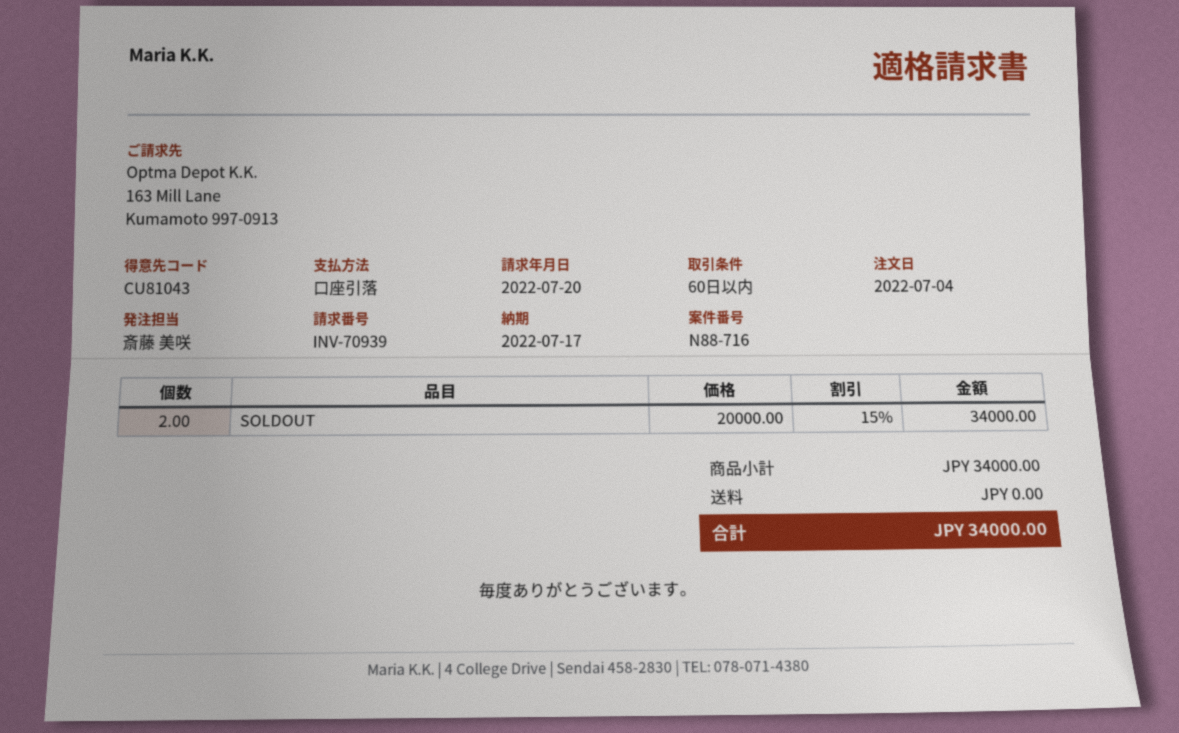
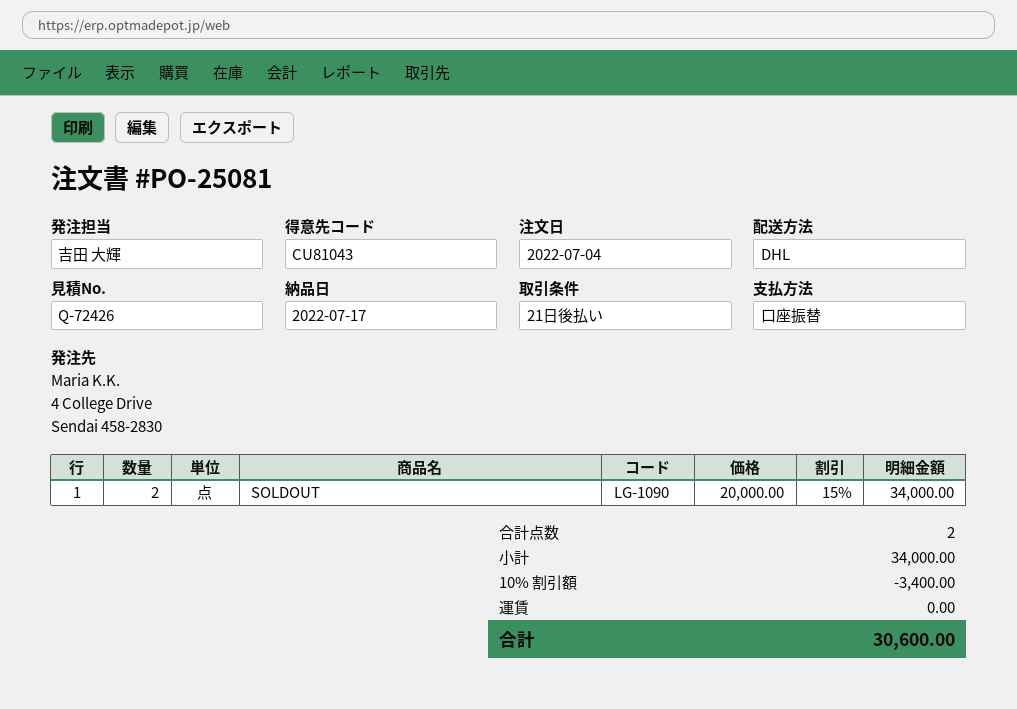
payment terms: 60 days -> 21 days
ordered by: 斎藤 美咲 -> 吉田 大輝
discount: none -> 10% = 3400.00
total: 34000.00 -> 30600.00

